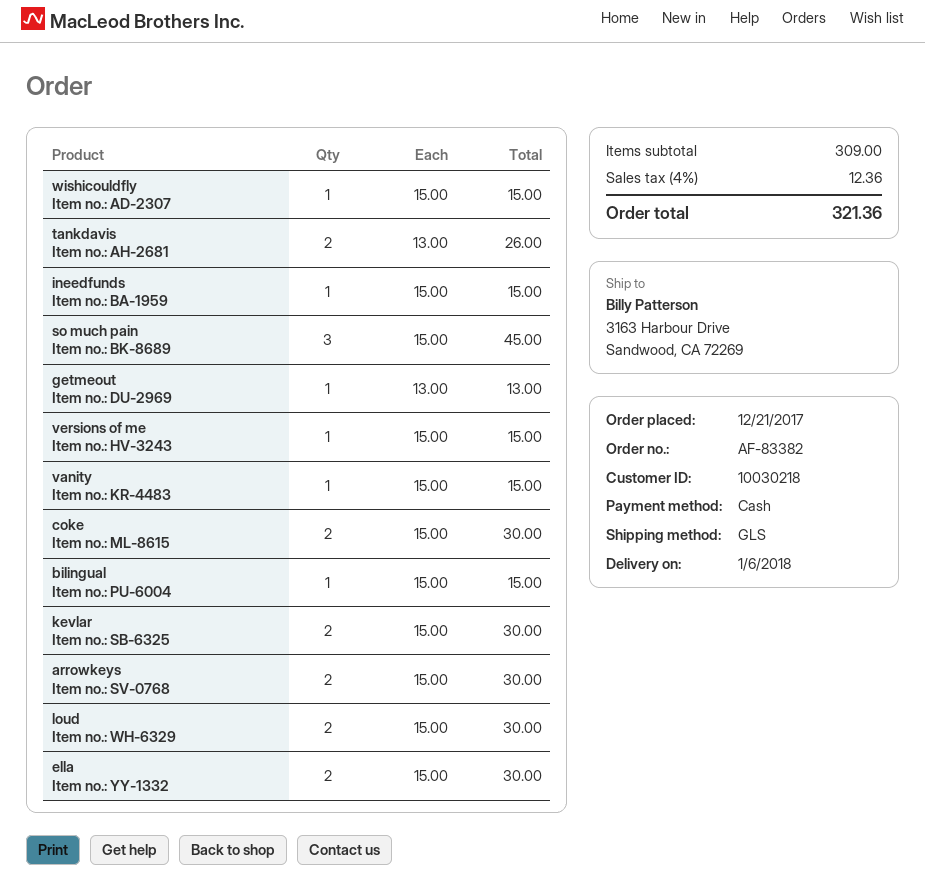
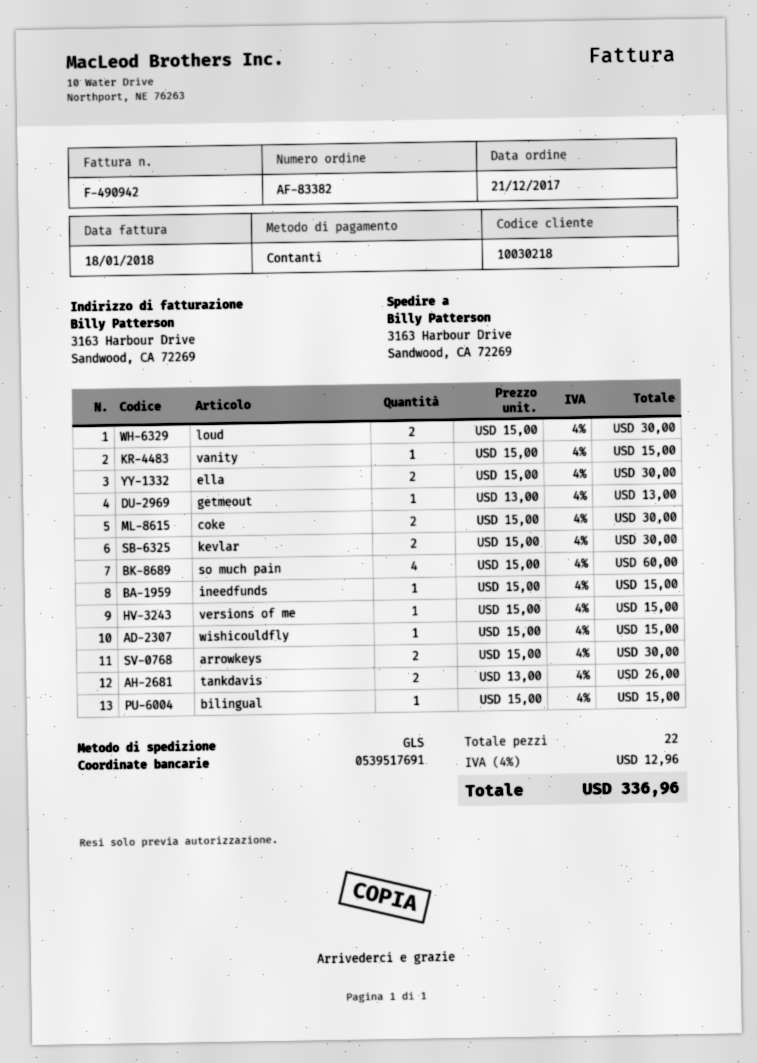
so much pain: 3 x 15.00 = 45.00 -> 4 x 15.00 = 60.00
tax: 4% = 12.36 -> 4% = 12.96
total: 321.36 -> 336.96

